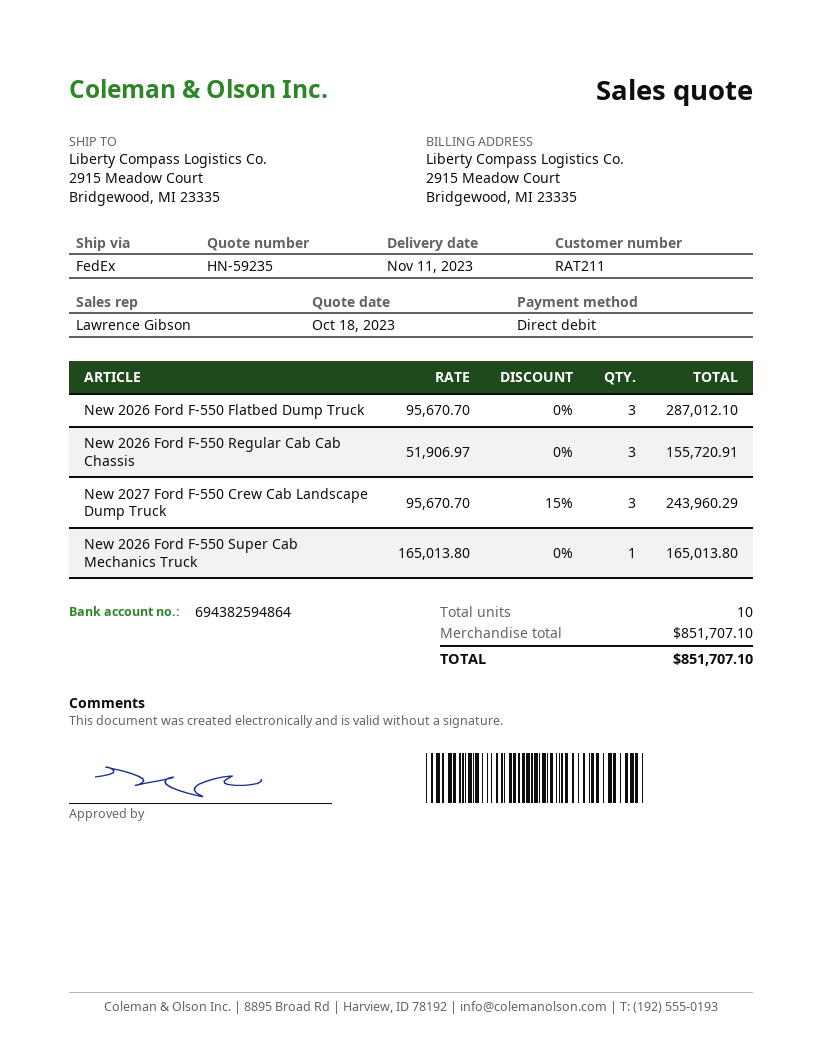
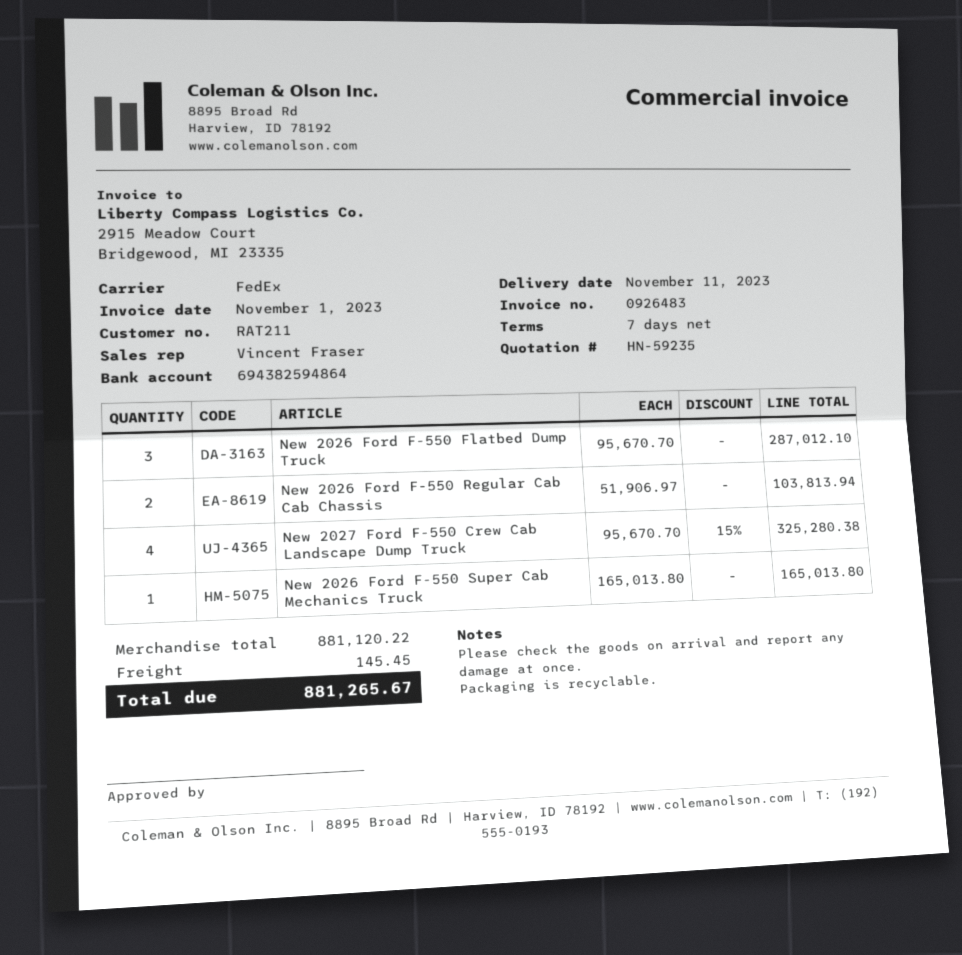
sales rep: Lawrence Gibson -> Vincent Fraser
New 2026 Ford F-550 Regular Cab Cab Chassis: 3 x 51906.97 = 155720.91 -> 2 x 51906.97 = 103813.94
New 2027 Ford F-550 Crew Cab Landscape Dump Truck: 3 x 95670.70 - 15% = 243960.29 -> 4 x 95670.70 - 15% = 325280.38
subtotal: 851707.10 -> 881120.22
shipping: none -> 145.45
total: 851707.10 -> 881265.67

